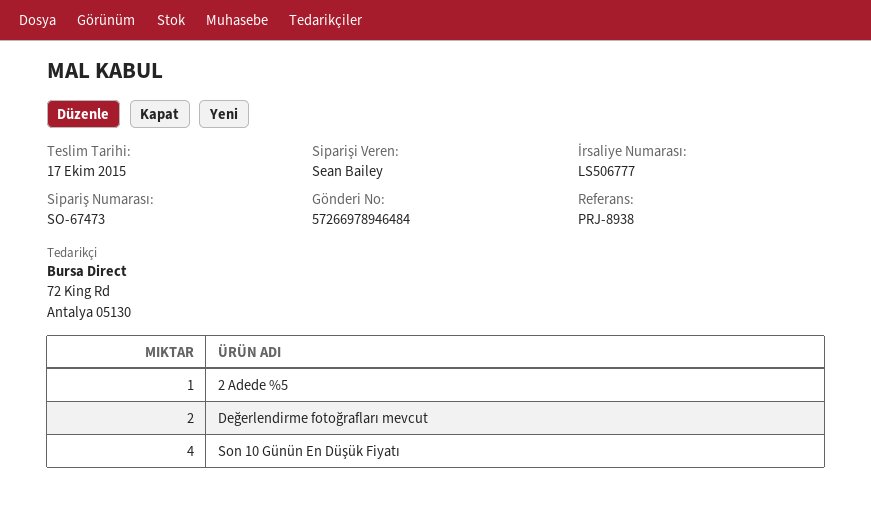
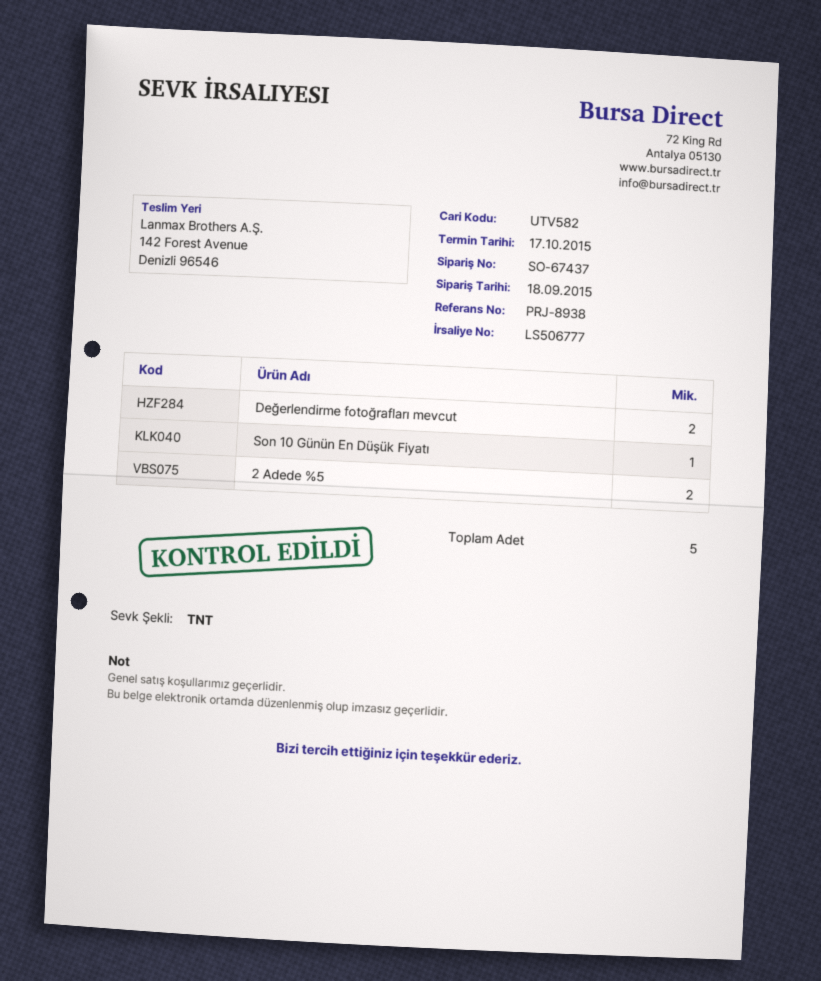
order number: SO-67473 -> SO-67437
2 Adede %5: 1 -> 2
Son 10 Günün En Düşük Fiyatı: 4 -> 1

